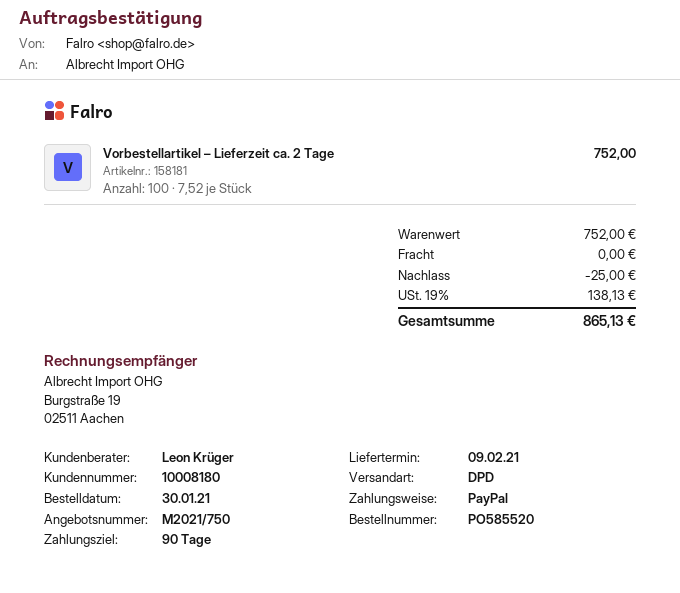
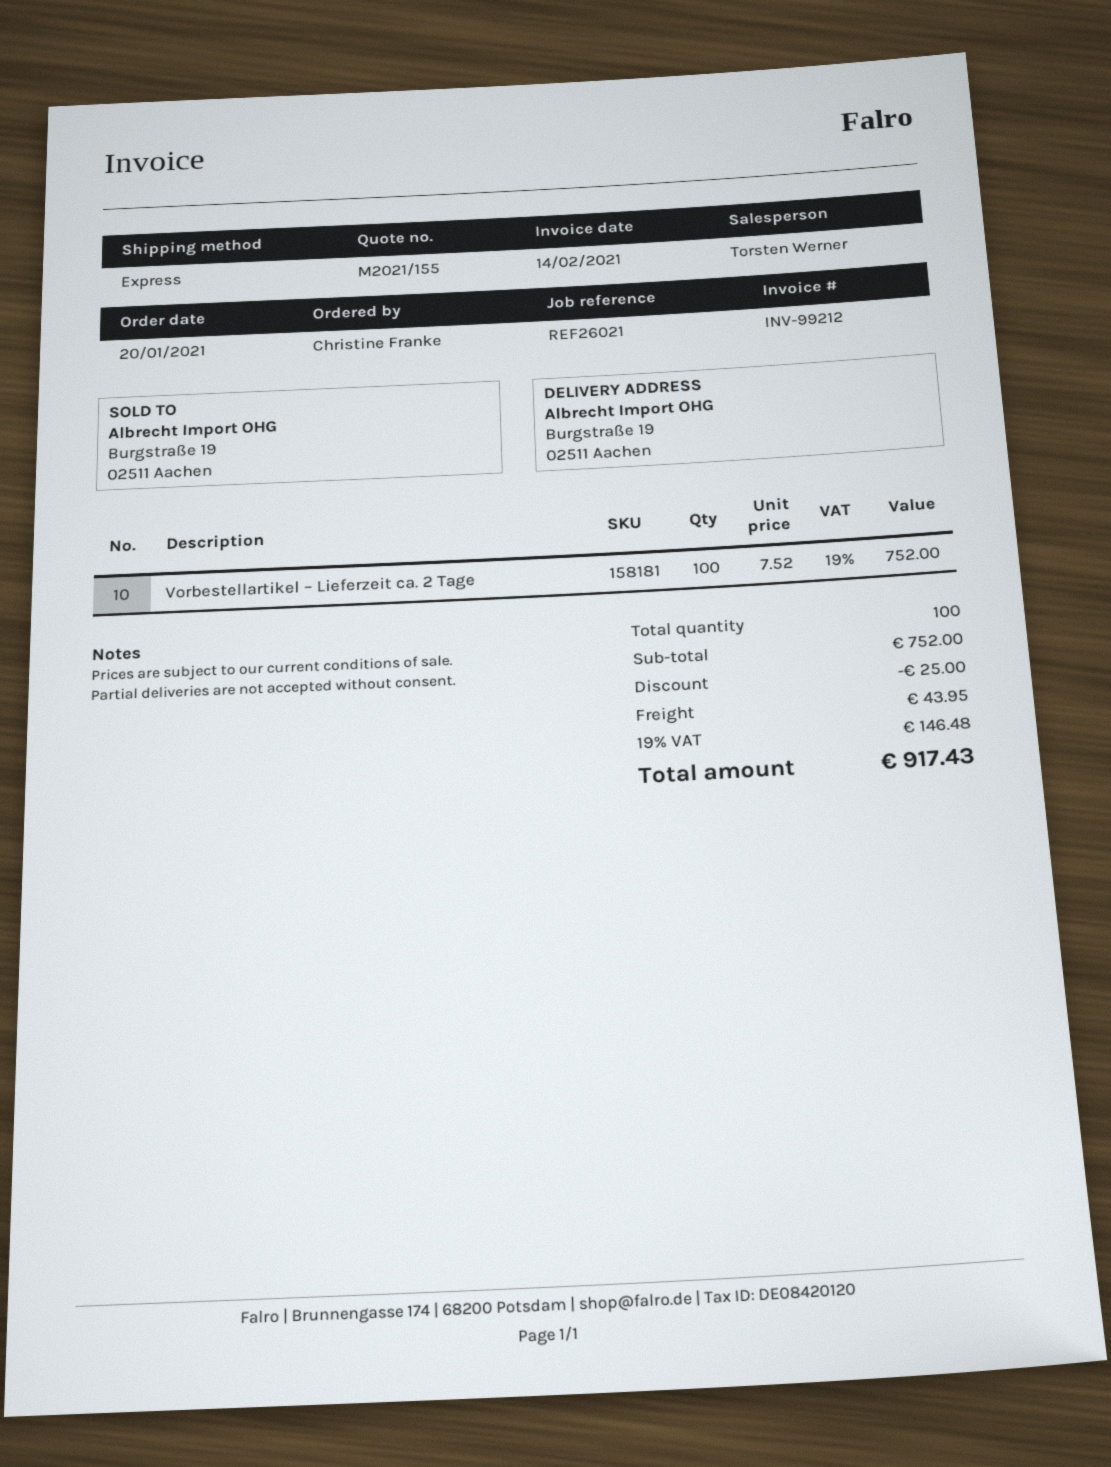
quote number: M2021/750 -> M2021/155
order date: 2021-01-30 -> 2021-01-20
sales rep: Leon Krüger -> Torsten Werner
shipping method: DPD -> express
shipping: 0.00 -> 43.95
tax: 19% = 138.13 -> 19% = 146.48
total: 865.13 -> 917.43

